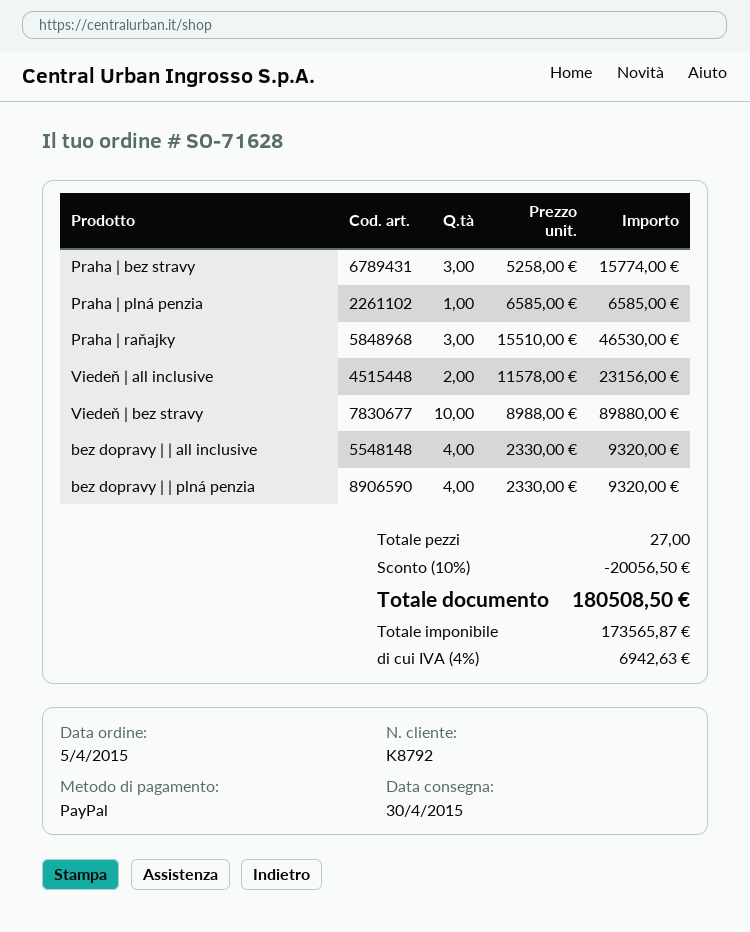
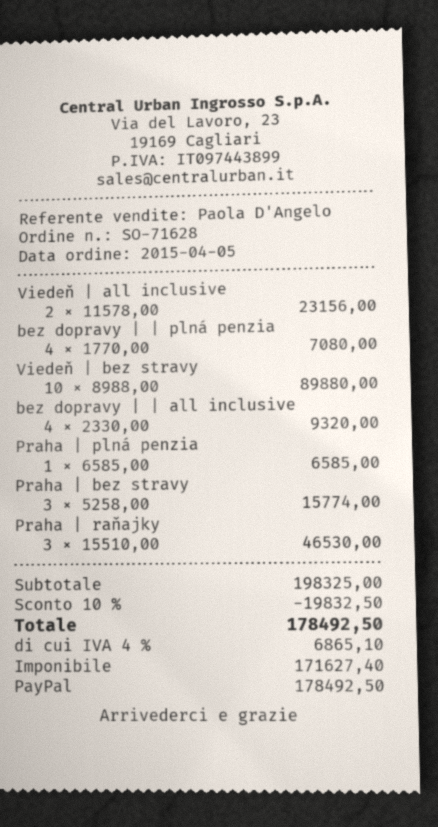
bez dopravy | | plná penzia: 4 x 2330.00 = 9320.00 -> 4 x 1770.00 = 7080.00
discount: 10% = 20056.50 -> 10% = 19832.50
net: 173565.87 -> 171627.40
tax: 4% = 6942.63 -> 4% = 6865.10
total: 180508.50 -> 178492.50

